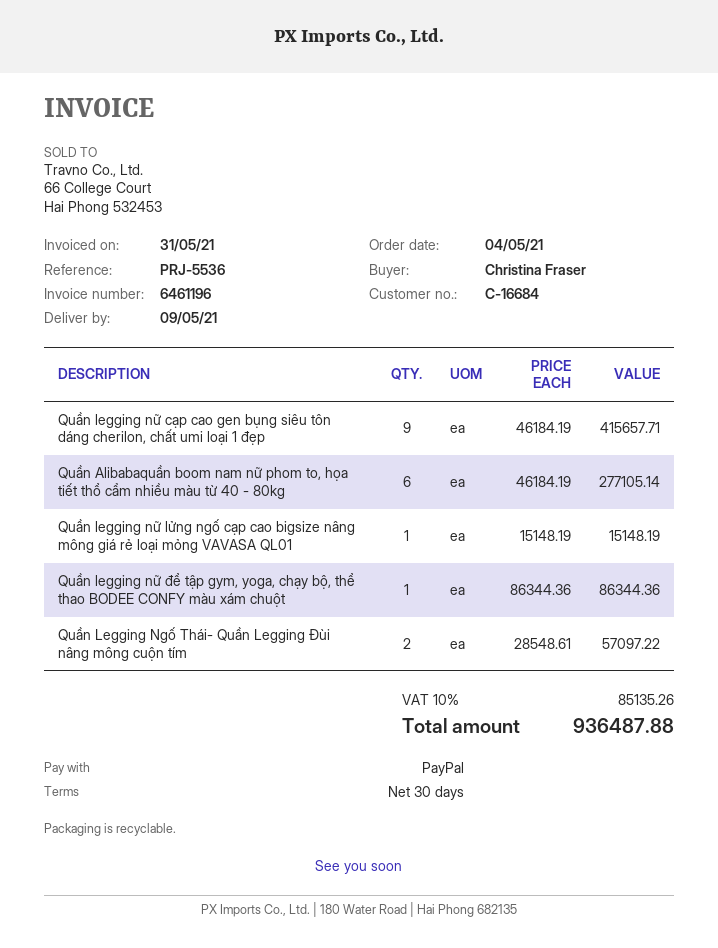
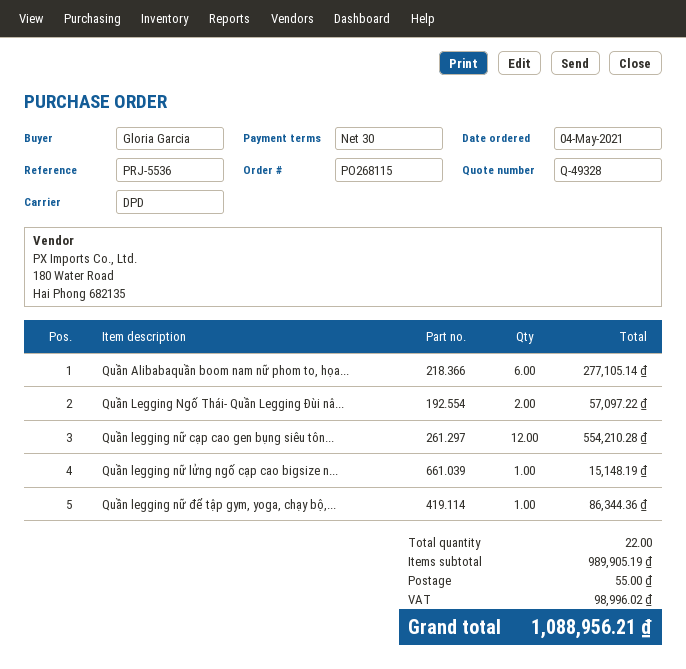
ordered by: Christina Fraser -> Gloria Garcia
Quần legging nữ cạp cao gen bụng siêu tôn dáng cherilon, chất umi loại 1 đẹp: 9 for 415657.71 -> 12 for 554210.28
shipping: none -> 55.00
tax: 85135.26 -> 98996.02
total: 936487.88 -> 1088956.21

